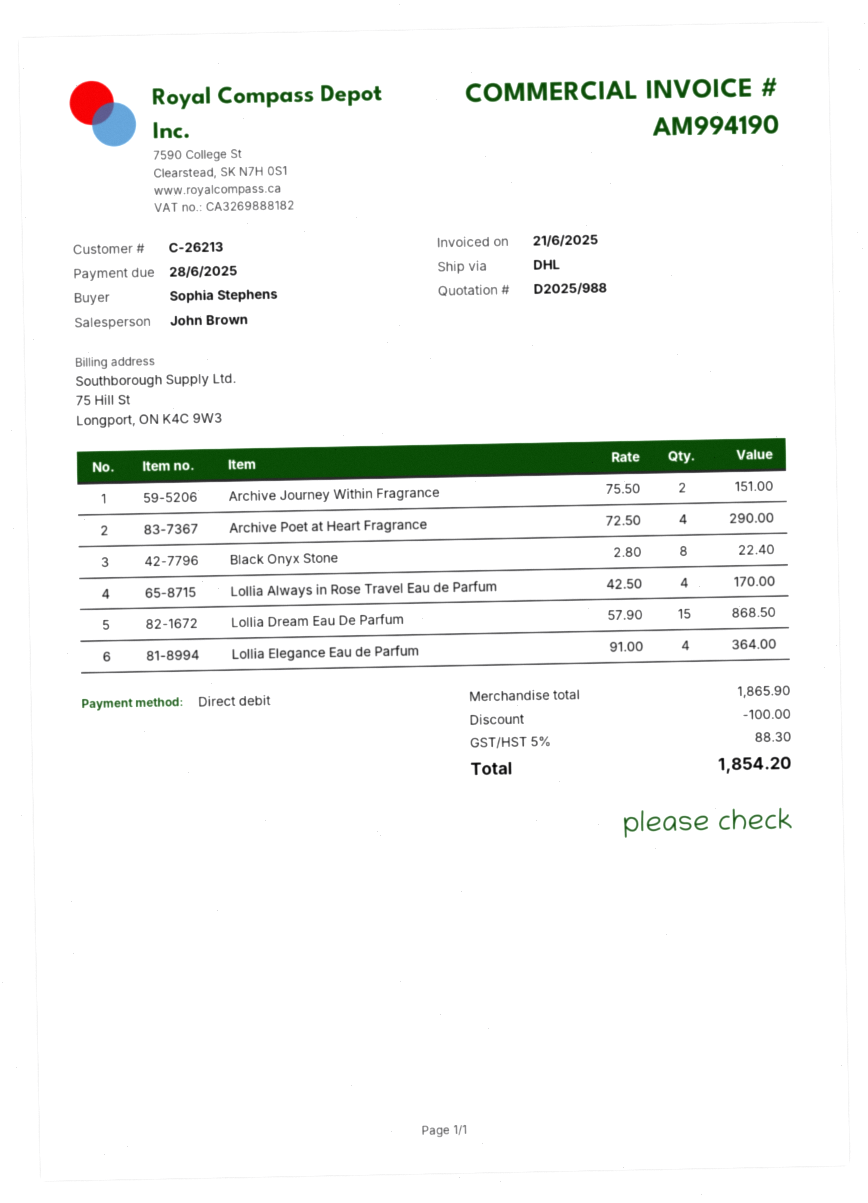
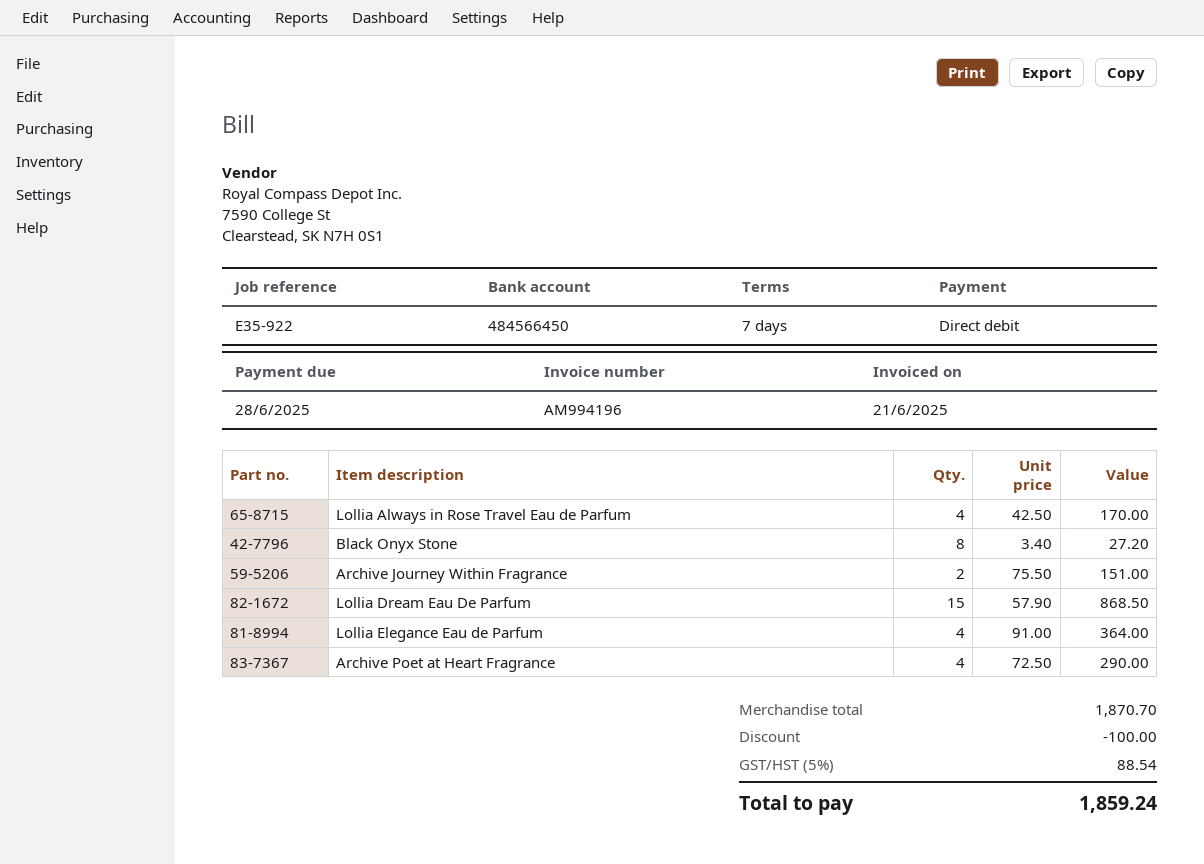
invoice number: AM994190 -> AM994196
Black Onyx Stone: 8 x 2.80 = 22.40 -> 8 x 3.40 = 27.20
subtotal: 1865.90 -> 1870.70
tax: 5% = 88.30 -> 5% = 88.54
total: 1854.20 -> 1859.24

